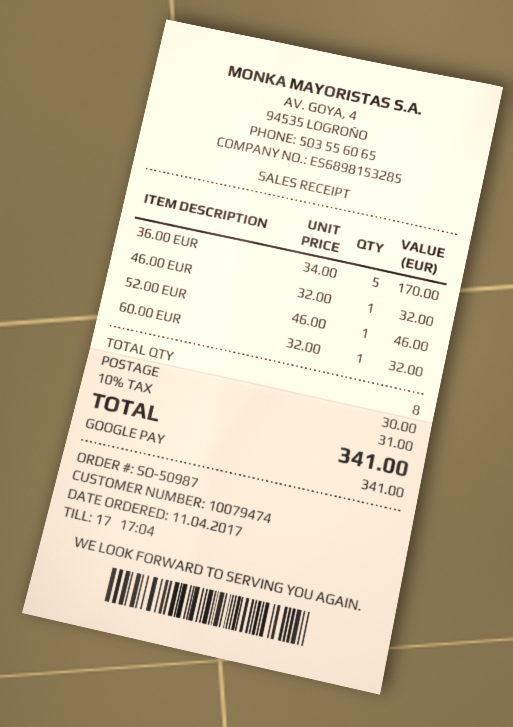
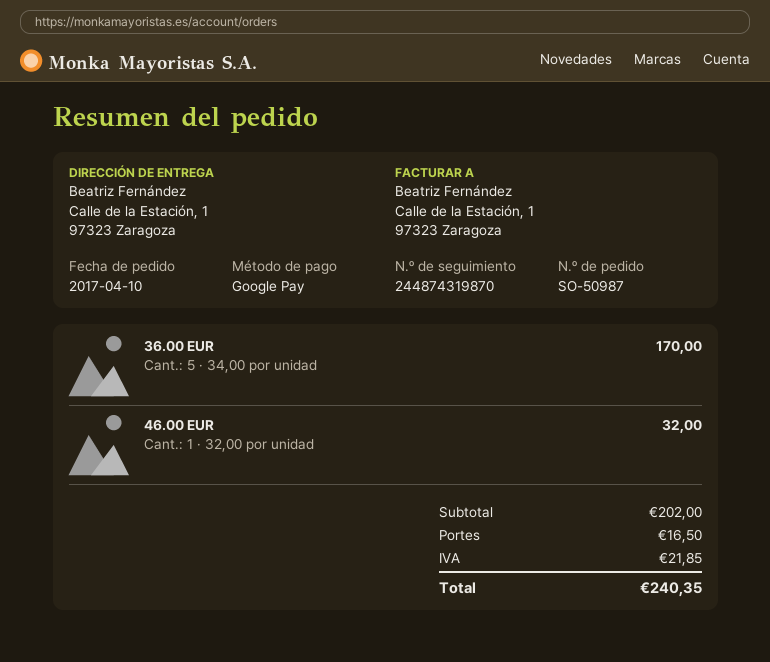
order date: 2017-04-11 -> 2017-04-10
52.00 EUR: 1 x 46.00 = 46.00 -> none
60.00 EUR: 1 x 32.00 = 32.00 -> none
shipping: 30.00 -> 16.50
tax: 31.00 -> 21.85
total: 341.00 -> 240.35

